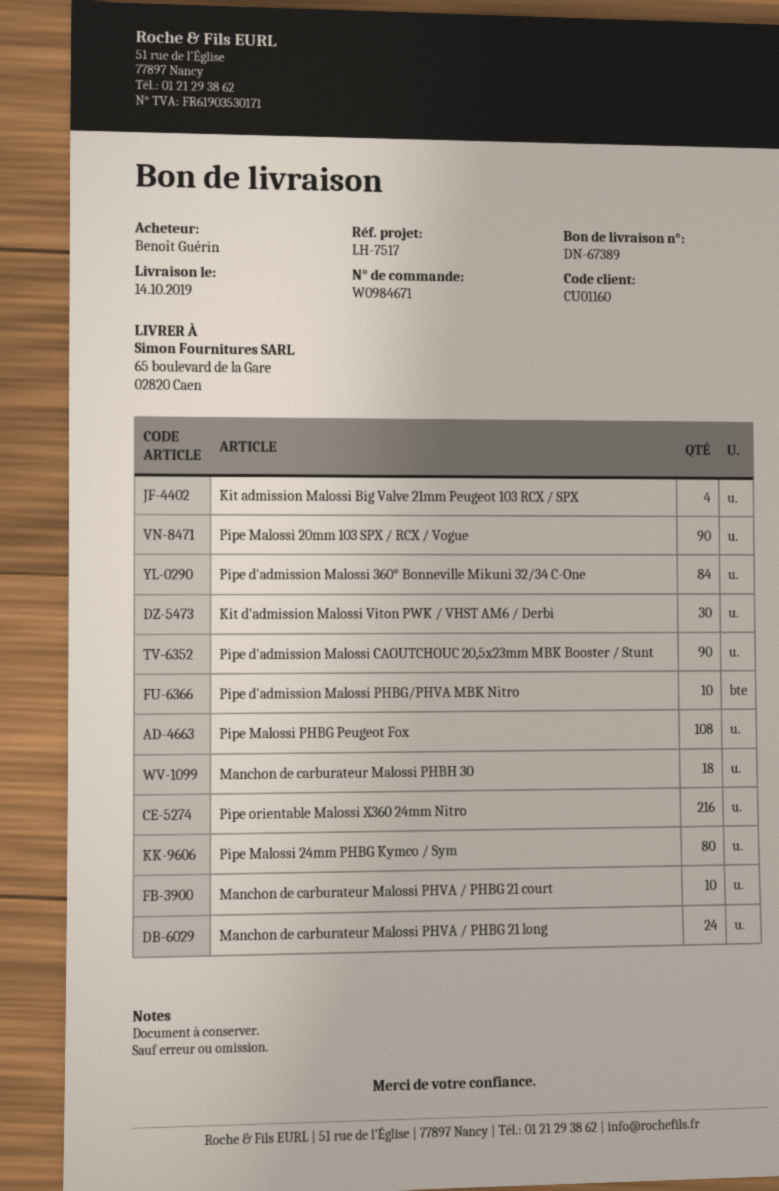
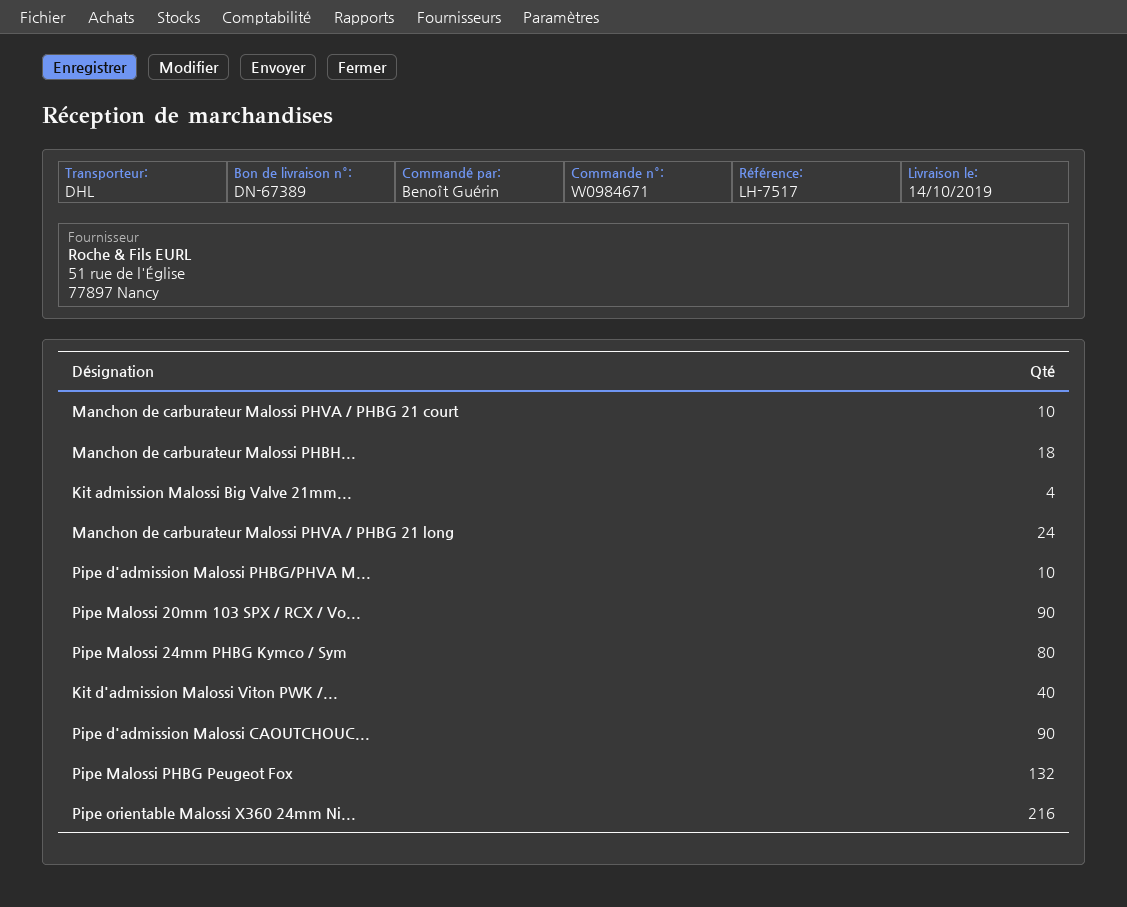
Pipe d'admission Malossi 360° Bonneville Mikuni 32/34 C-One: 84 -> none
Kit d'admission Malossi Viton PWK / VHST AM6 / Derbi: 30 -> 40
Pipe Malossi PHBG Peugeot Fox: 108 -> 132

